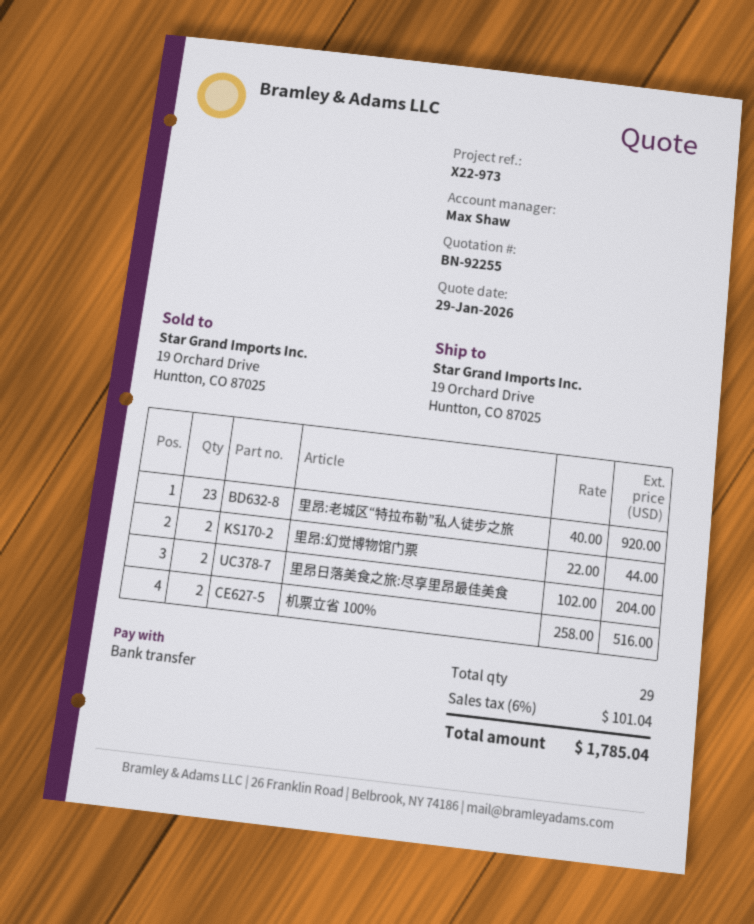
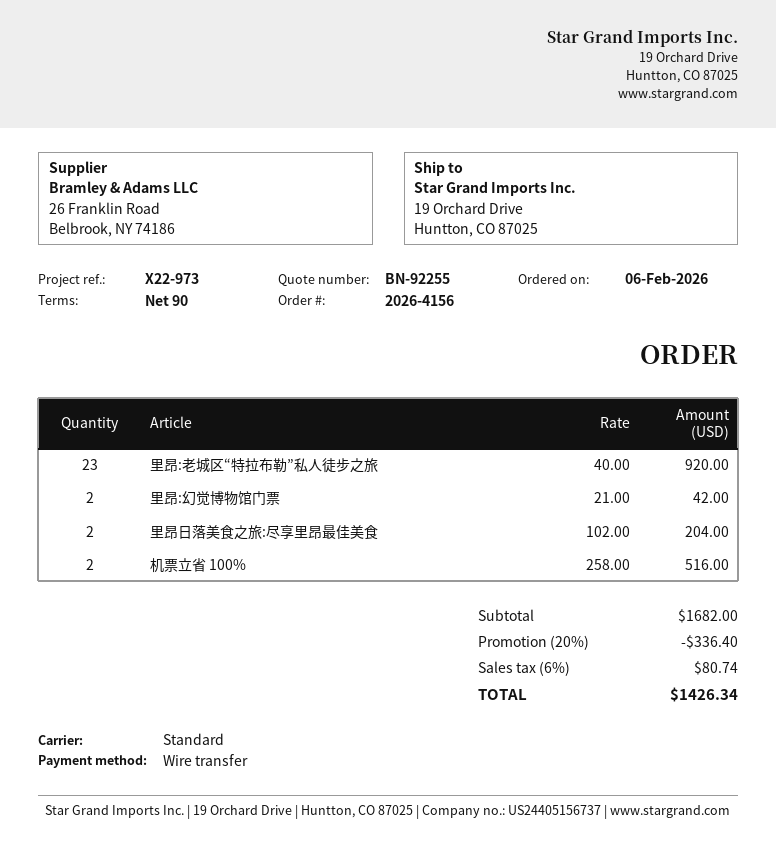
里昂:幻觉博物馆门票: 2 x 22.00 = 44.00 -> 2 x 21.00 = 42.00
discount: none -> 20% = 336.40
tax: 6% = 101.04 -> 6% = 80.74
total: 1785.04 -> 1426.34

